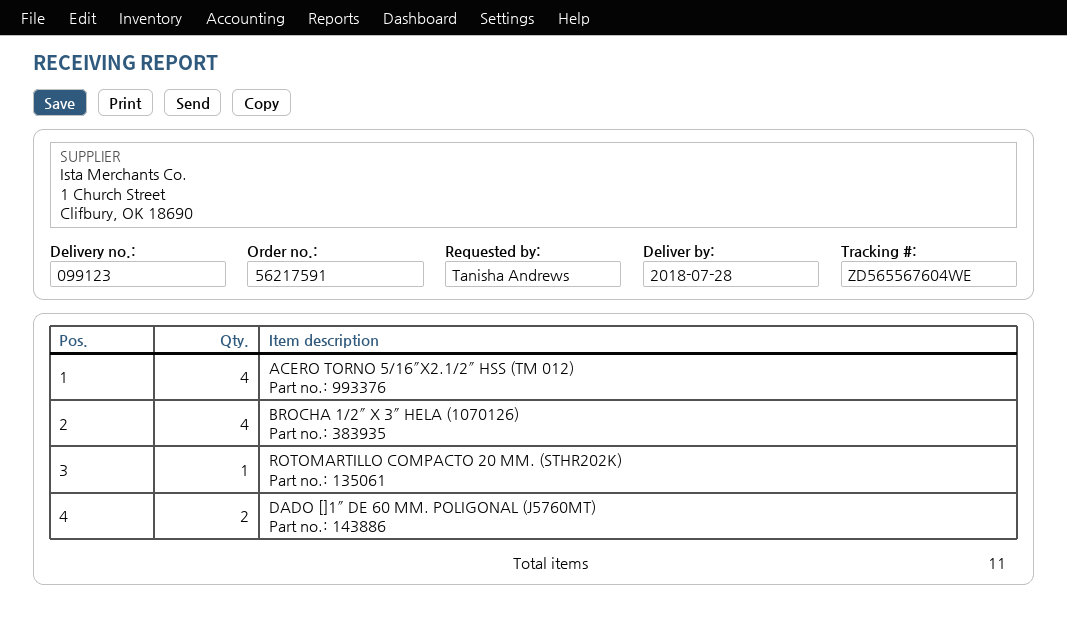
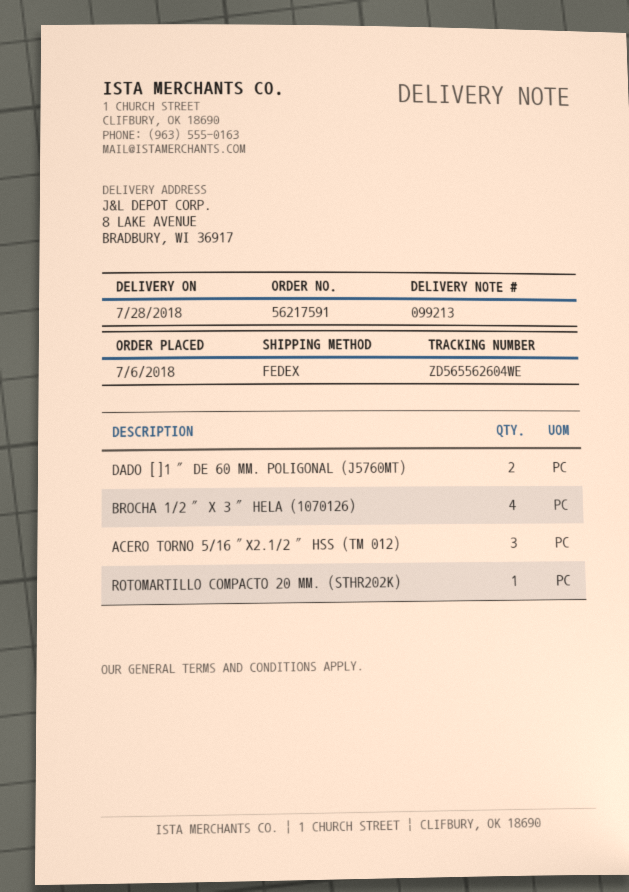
delivery note number: 099123 -> 099213
tracking number: ZD565567604WE -> ZD565562604WE
ACERO TORNO 5/16″X2.1/2″ HSS (TM 012): 4 -> 3

